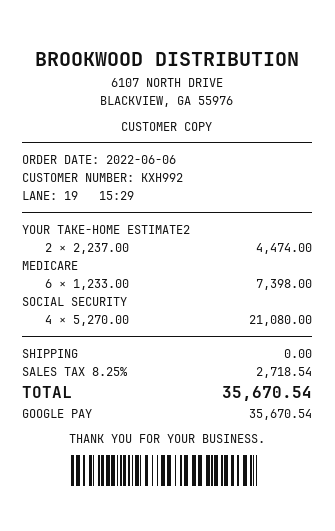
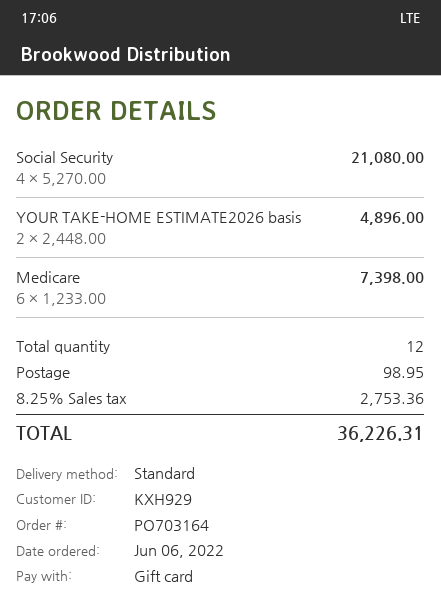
customer number: KXH992 -> KXH929
payment method: Google Pay -> gift card
YOUR TAKE-HOME ESTIMATE2: 2 x 2237.00 = 4474.00 -> 2 x 2448.00 = 4896.00
shipping: 0.00 -> 98.95
tax: 8.25% = 2718.54 -> 8.25% = 2753.36
total: 35670.54 -> 36226.31

